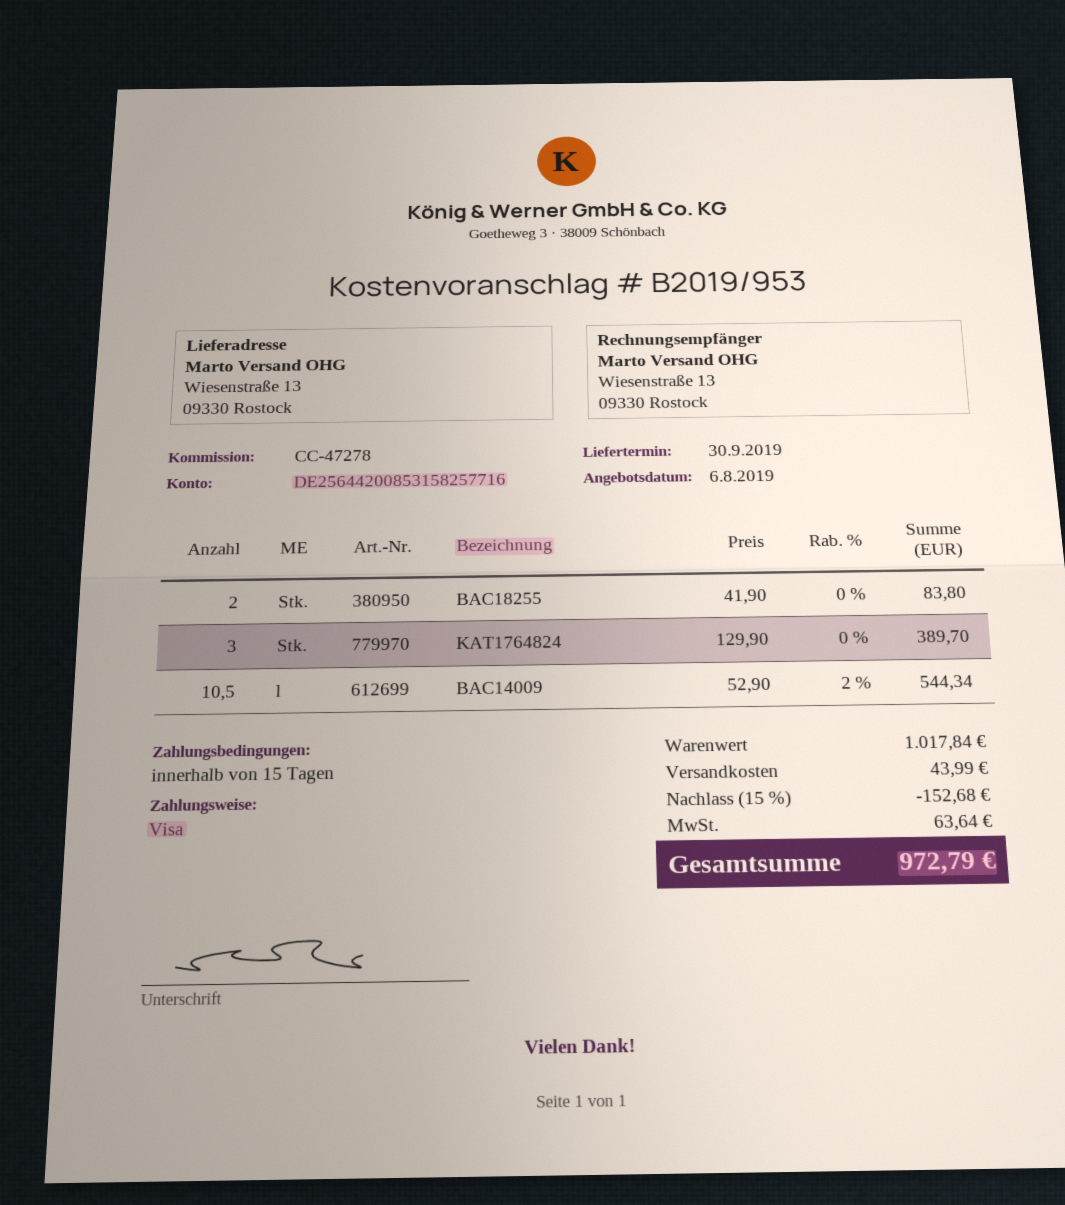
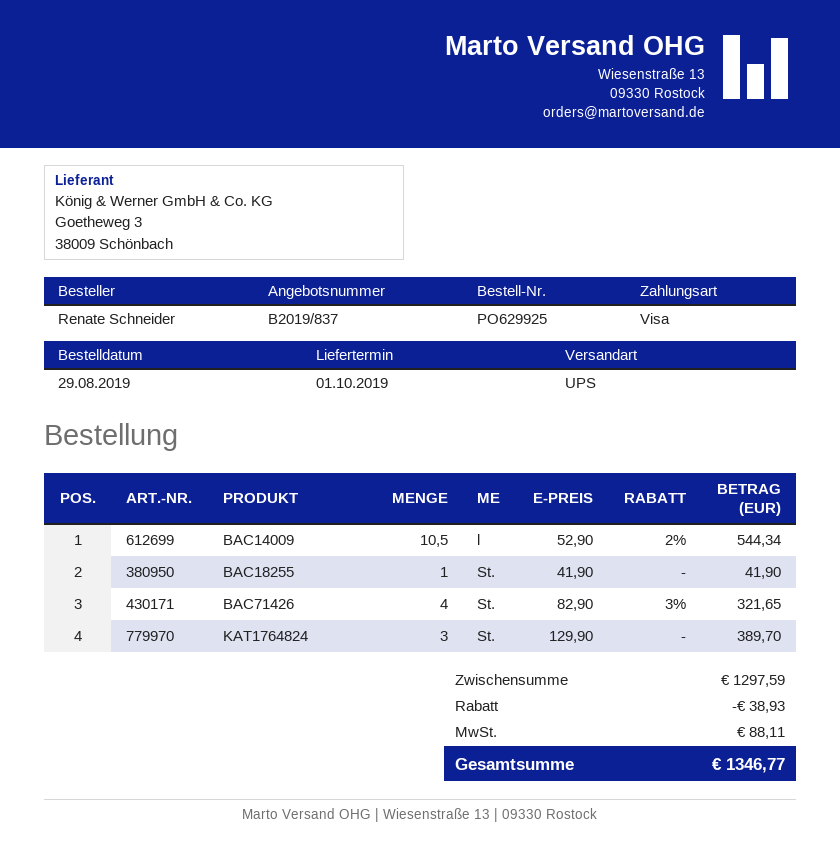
quote number: B2019/953 -> B2019/837
delivery date: 2019-09-30 -> 2019-10-01
BAC18255: 2 x 41.90 = 83.80 -> 1 x 41.90 = 41.90
BAC71426: none -> 4 x 82.90 - 3% = 321.65
subtotal: 1017.84 -> 1297.59
discount: 152.68 -> 38.93
shipping: 43.99 -> none
tax: 63.64 -> 88.11
total: 972.79 -> 1346.77

